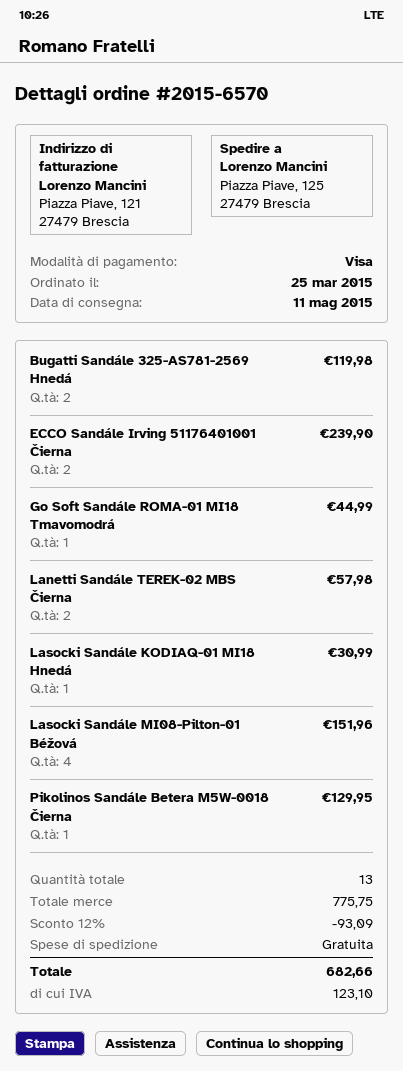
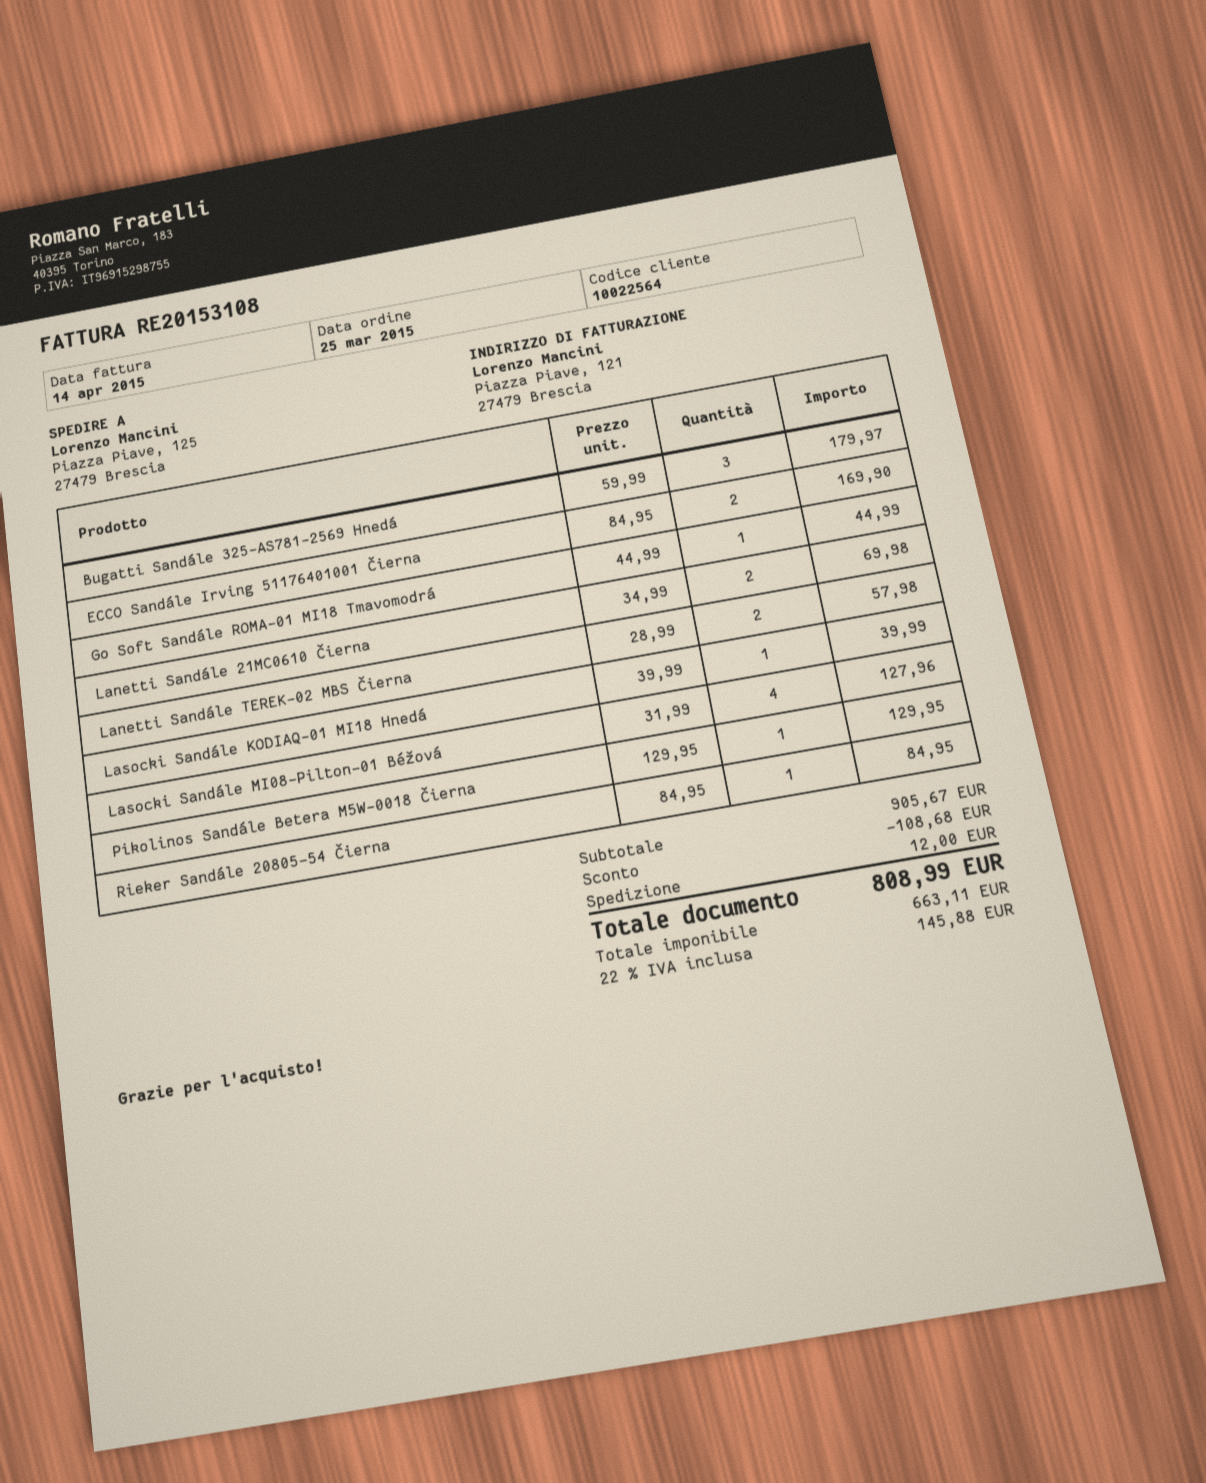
Bugatti Sandále 325-AS781-2569 Hnedá: 2 for 119.98 -> 3 for 179.97
ECCO Sandále Irving 51176401001 Čierna: 2 for 239.90 -> 2 for 169.90
Lasocki Sandále KODIAQ-01 MI18 Hnedá: 1 for 30.99 -> 1 for 39.99
Lasocki Sandále MI08-Pilton-01 Béžová: 4 for 151.96 -> 4 for 127.96
Lanetti Sandále 21MC0610 Čierna: none -> 2 for 69.98
Rieker Sandále 20805-54 Čierna: none -> 1 for 84.95
subtotal: 775.75 -> 905.67
discount: 93.09 -> 108.68
shipping: 0.00 -> 12.00
tax: 123.10 -> 145.88
total: 682.66 -> 808.99

